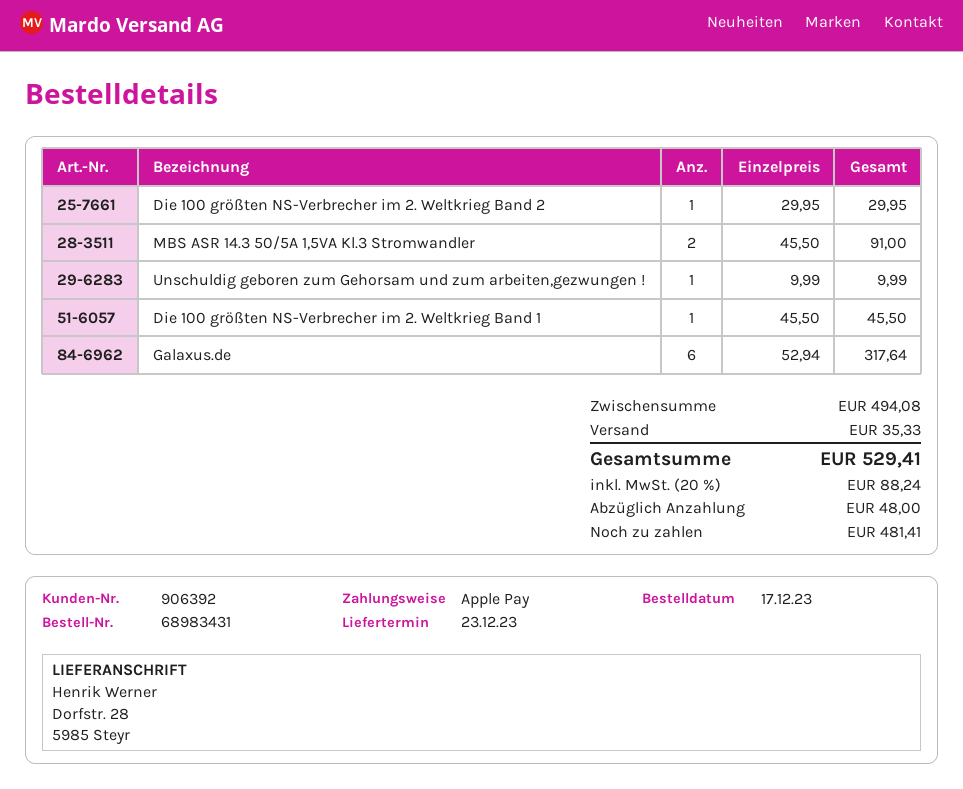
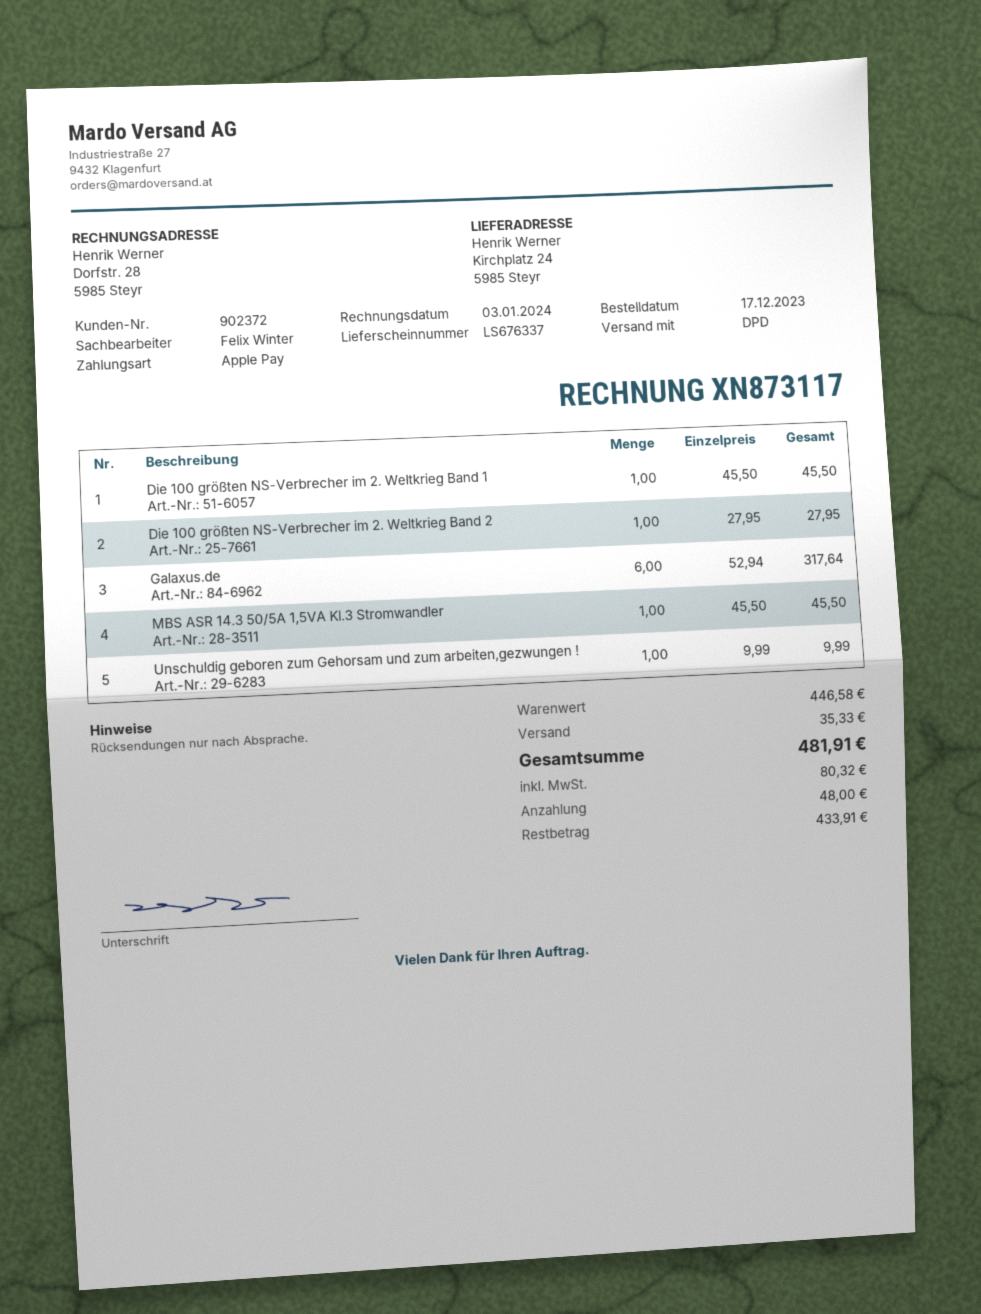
customer number: 906392 -> 902372
ship to: Dorfstr. 28, 5985 Steyr -> Kirchplatz 24, 5985 Steyr
Die 100 größten NS-Verbrecher im 2. Weltkrieg Band 2: 1 x 29.95 = 29.95 -> 1 x 27.95 = 27.95
MBS ASR 14.3 50/5A 1,5VA Kl.3 Stromwandler: 2 x 45.50 = 91.00 -> 1 x 45.50 = 45.50
subtotal: 494.08 -> 446.58
tax: 88.24 -> 80.32
total: 529.41 -> 481.91
balance: 481.41 -> 433.91

